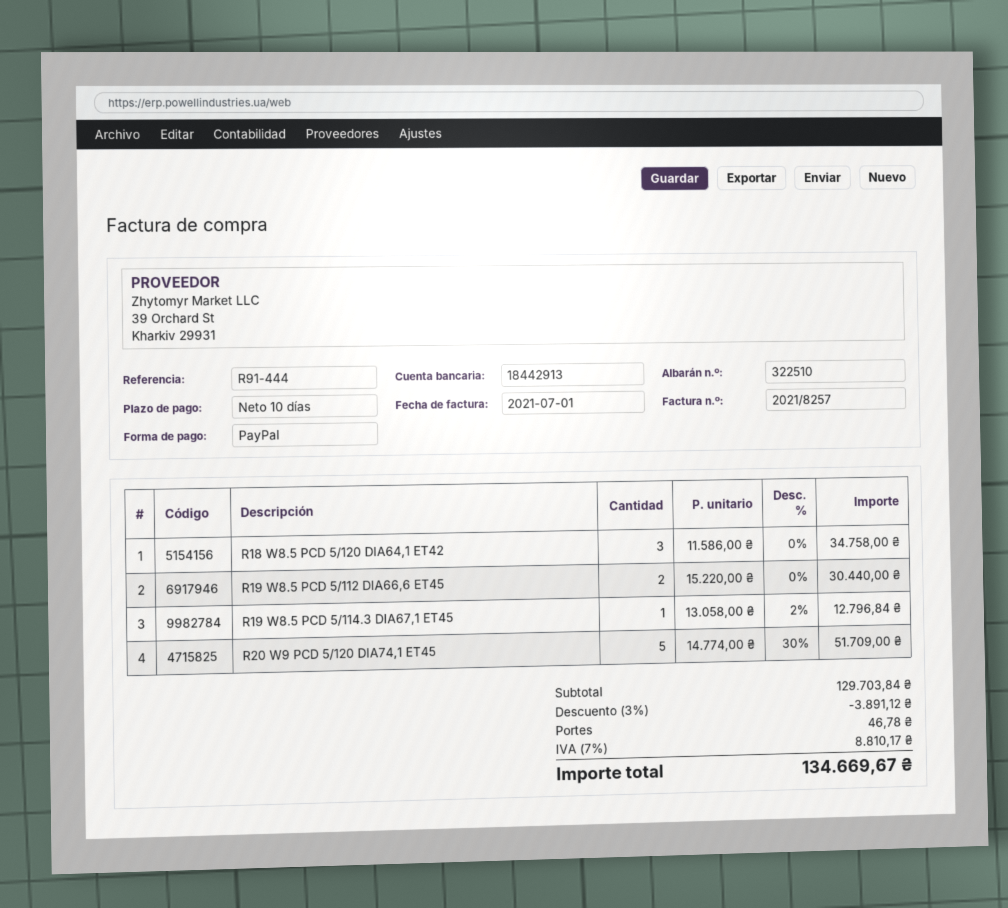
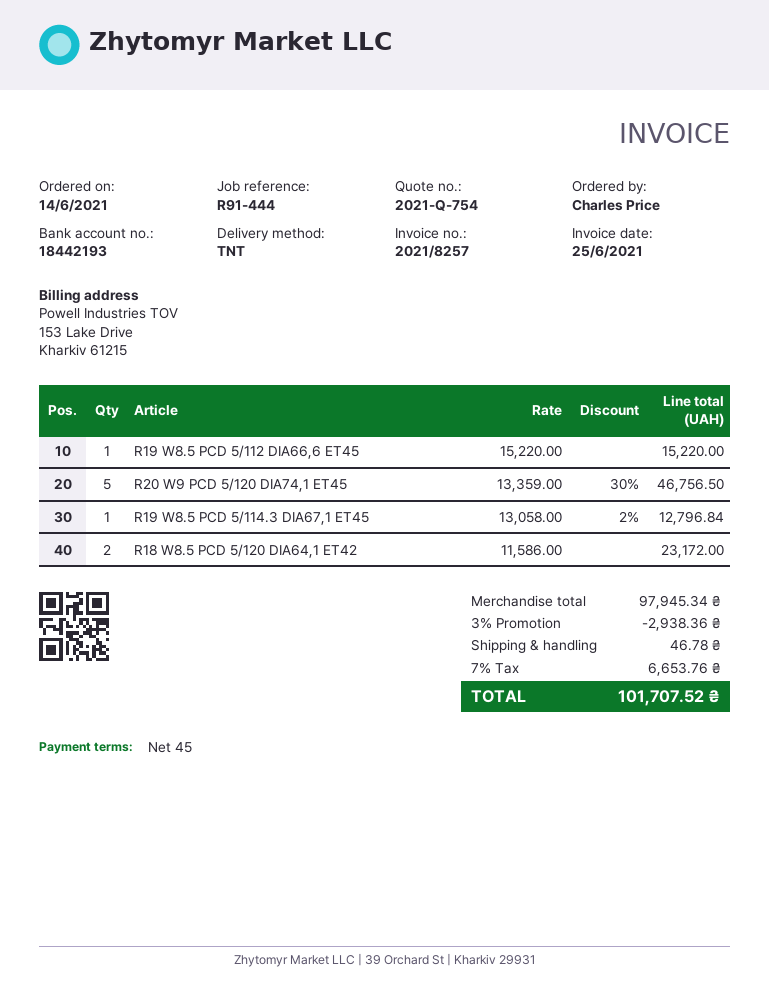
invoice date: 2021-07-01 -> 2021-06-25
payment terms: 10 days -> 45 days
bank account: 18442913 -> 18442193
R18 W8.5 PCD 5/120 DIA64,1 ET42: 3 x 11586.00 = 34758.00 -> 2 x 11586.00 = 23172.00
R19 W8.5 PCD 5/112 DIA66,6 ET45: 2 x 15220.00 = 30440.00 -> 1 x 15220.00 = 15220.00
R20 W9 PCD 5/120 DIA74,1 ET45: 5 x 14774.00 - 30% = 51709.00 -> 5 x 13359.00 - 30% = 46756.50
subtotal: 129703.84 -> 97945.34
discount: 3% = 3891.12 -> 3% = 2938.36
tax: 7% = 8810.17 -> 7% = 6653.76
total: 134669.67 -> 101707.52

